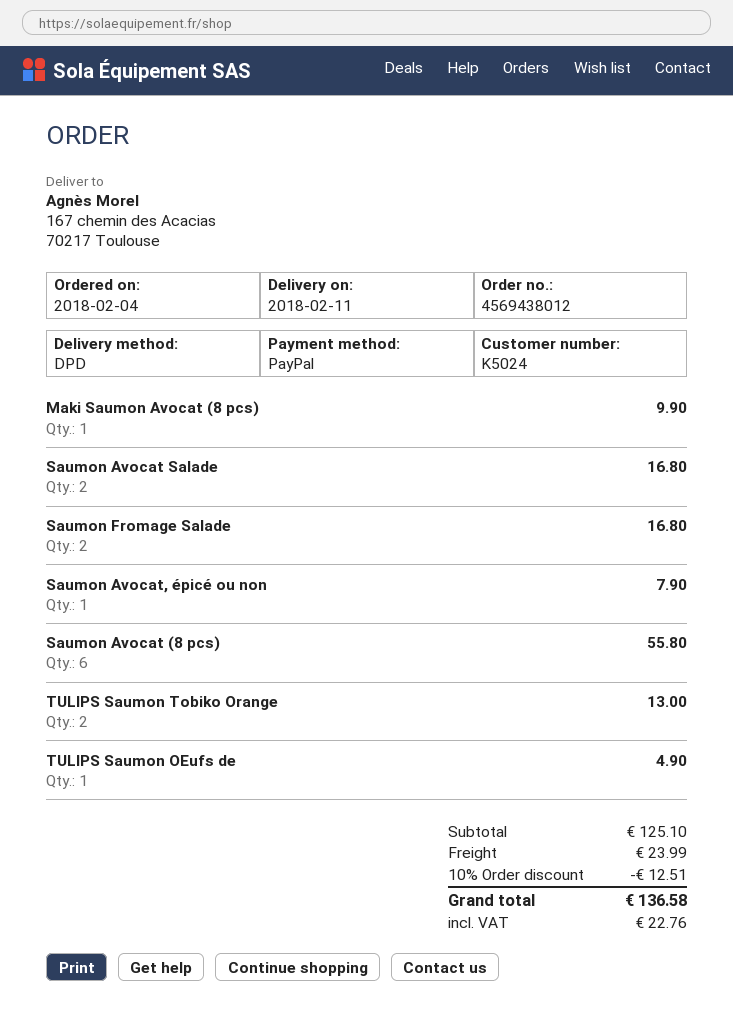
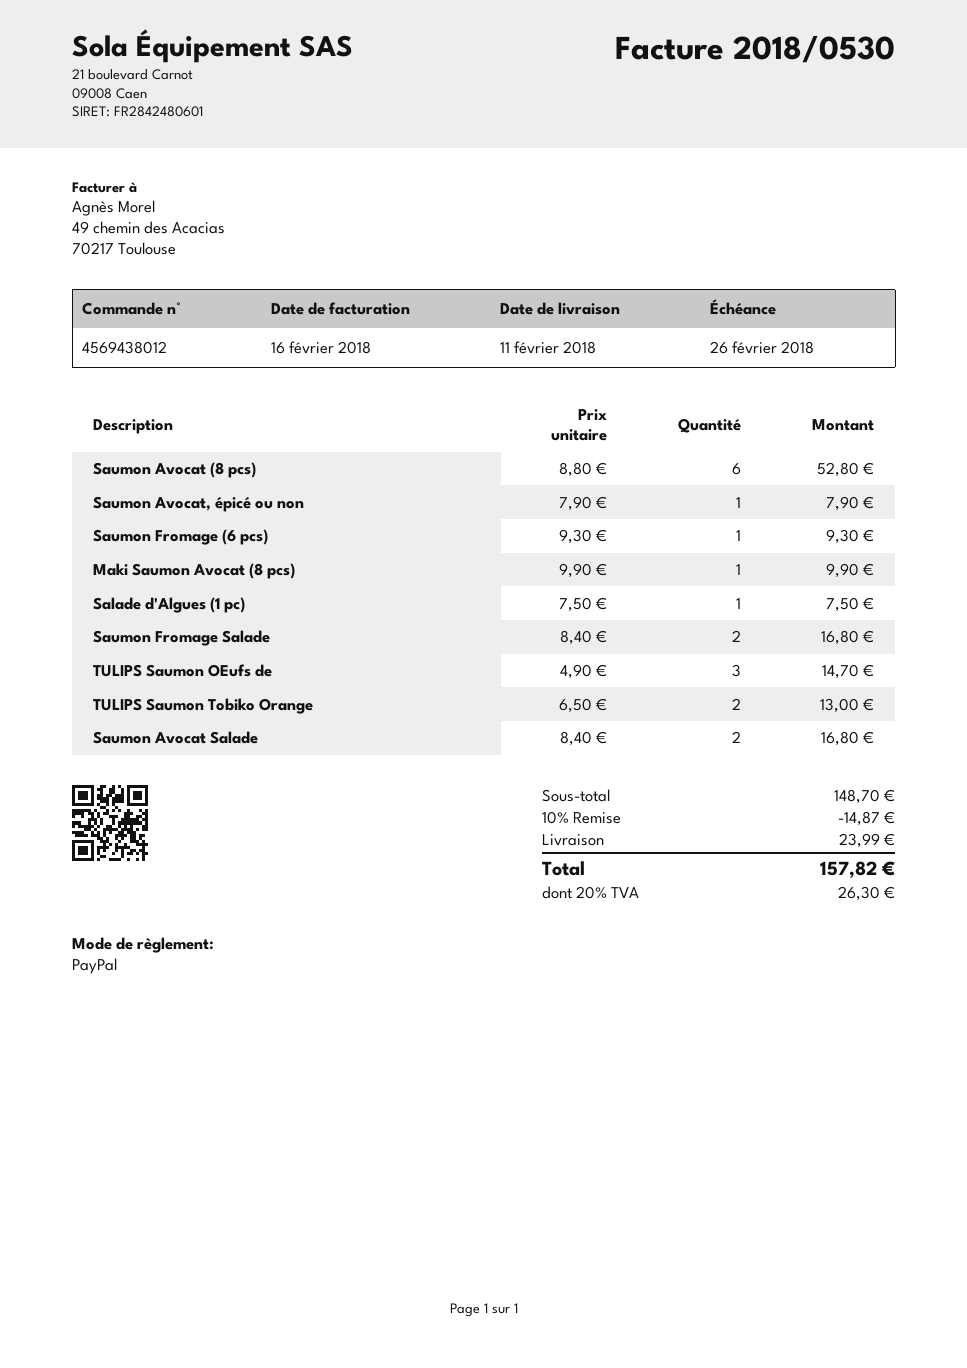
Saumon Avocat (8 pcs): 6 for 55.80 -> 6 for 52.80
TULIPS Saumon OEufs de: 1 for 4.90 -> 3 for 14.70
Saumon Fromage (6 pcs): none -> 1 for 9.30
Salade d'Algues (1 pc): none -> 1 for 7.50
subtotal: 125.10 -> 148.70
discount: 10% = 12.51 -> 10% = 14.87
tax: 22.76 -> 26.30
total: 136.58 -> 157.82

